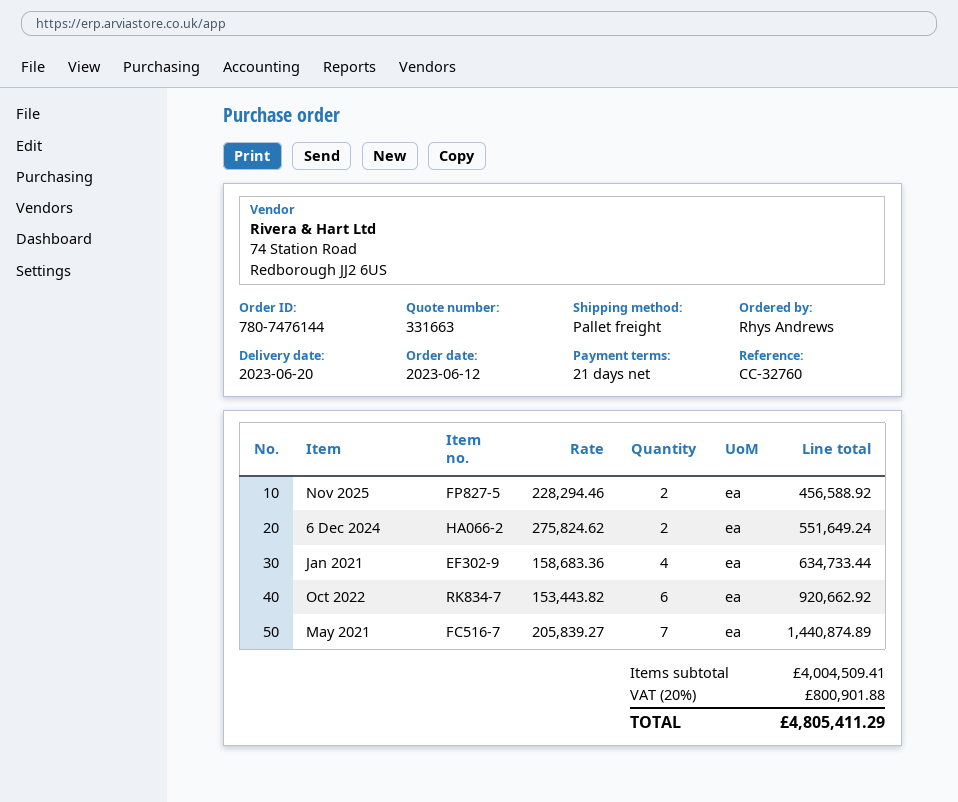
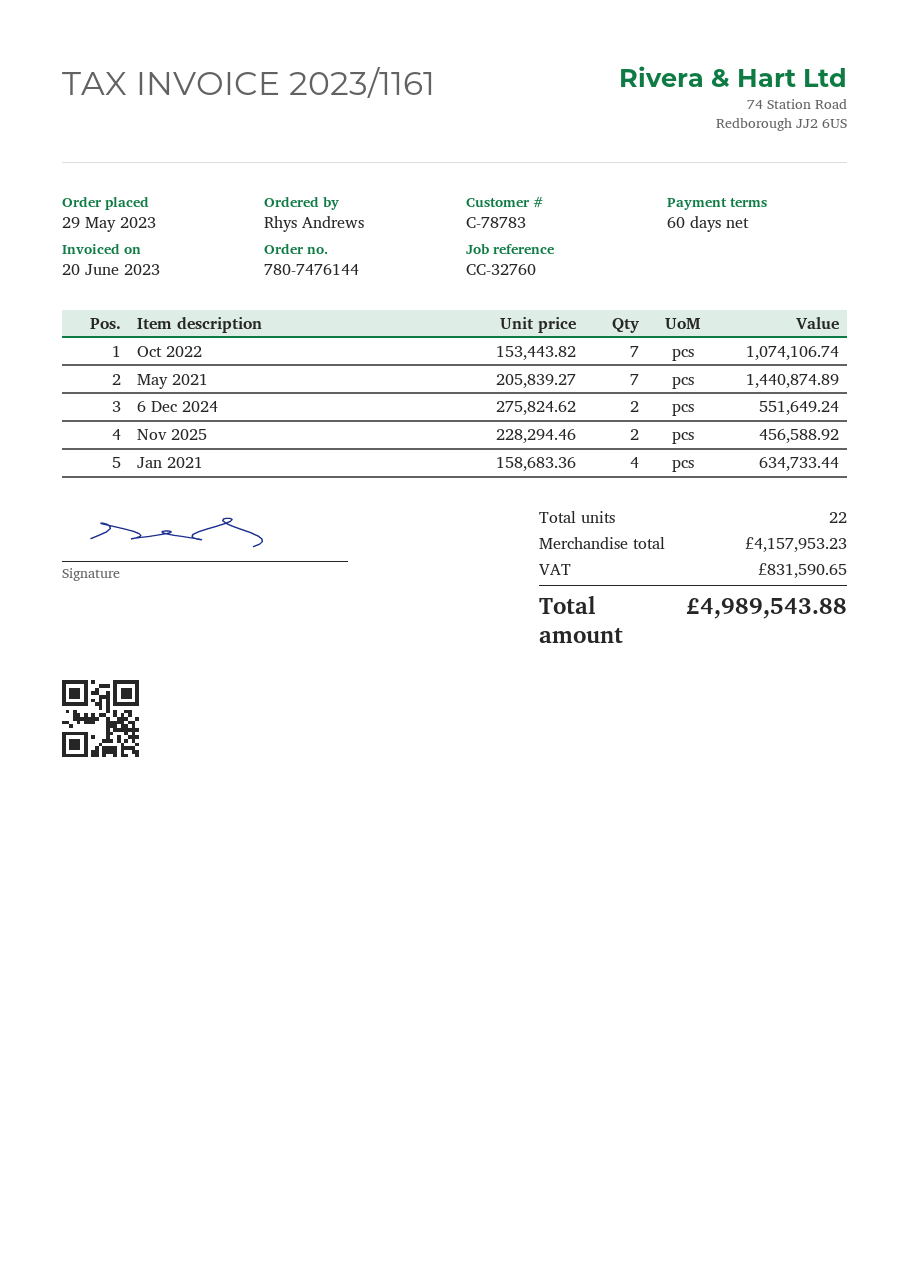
order date: 2023-06-12 -> 2023-05-29
payment terms: 21 days -> 60 days
Oct 2022: 6 x 153443.82 = 920662.92 -> 7 x 153443.82 = 1074106.74
subtotal: 4004509.41 -> 4157953.23
tax: 800901.88 -> 831590.65
total: 4805411.29 -> 4989543.88

